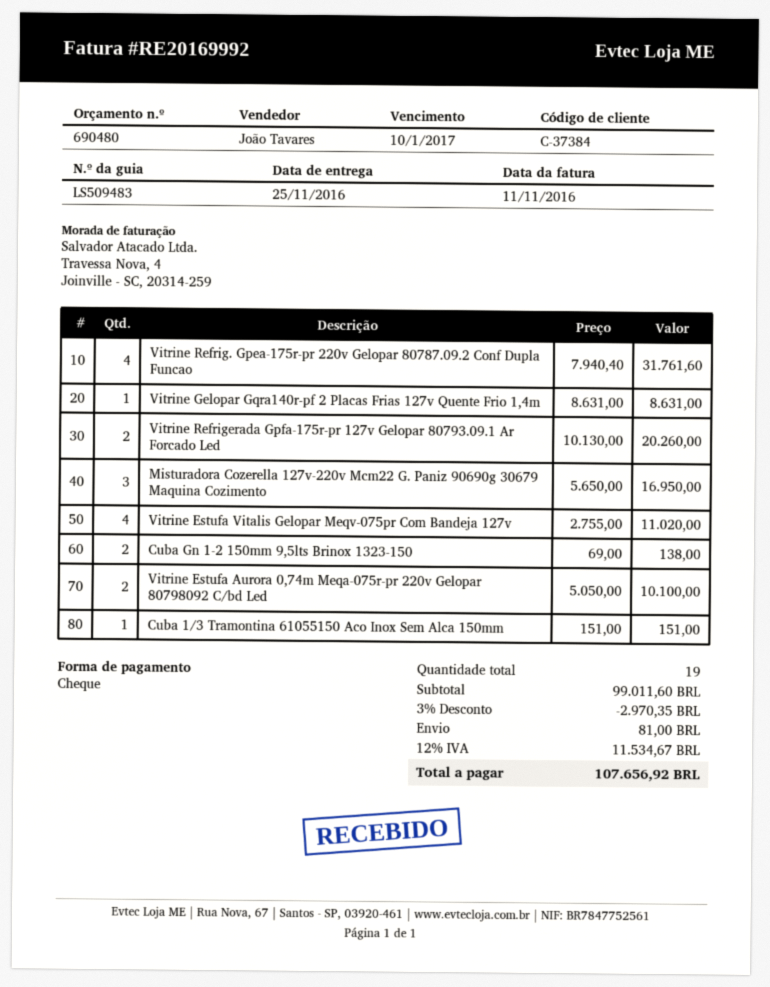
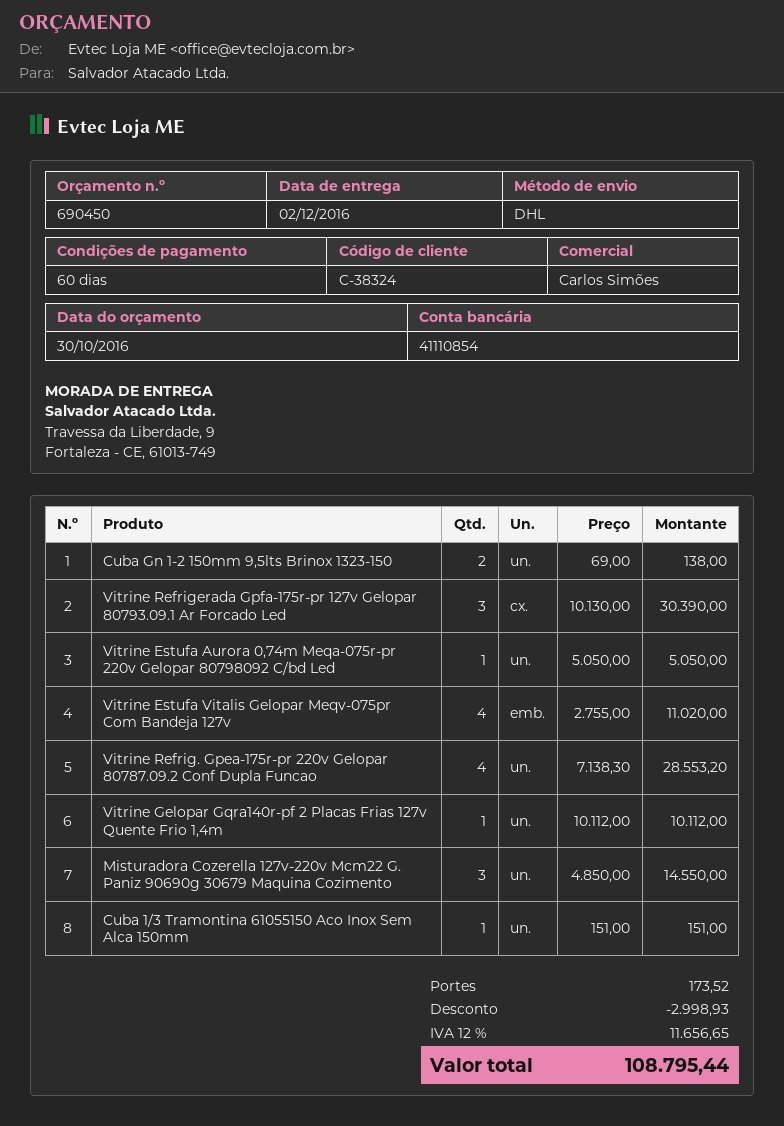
quote number: 690480 -> 690450
delivery date: 2016-11-25 -> 2016-12-02
customer number: C-37384 -> C-38324
sales rep: João Tavares -> Carlos Simões
Vitrine Refrig. Gpea-175r-pr 220v Gelopar 80787.09.2 Conf Dupla Funcao: 4 x 7940.40 = 31761.60 -> 4 x 7138.30 = 28553.20
Vitrine Gelopar Gqra140r-pf 2 Placas Frias 127v Quente Frio 1,4m: 1 x 8631.00 = 8631.00 -> 1 x 10112.00 = 10112.00
Vitrine Refrigerada Gpfa-175r-pr 127v Gelopar 80793.09.1 Ar Forcado Led: 2 x 10130.00 = 20260.00 -> 3 x 10130.00 = 30390.00
Misturadora Cozerella 127v-220v Mcm22 G. Paniz 90690g 30679 Maquina Cozimento: 3 x 5650.00 = 16950.00 -> 3 x 4850.00 = 14550.00
Vitrine Estufa Aurora 0,74m Meqa-075r-pr 220v Gelopar 80798092 C/bd Led: 2 x 5050.00 = 10100.00 -> 1 x 5050.00 = 5050.00
discount: 2970.35 -> 2998.93
shipping: 81.00 -> 173.52
tax: 12% = 11534.67 -> 12% = 11656.65
total: 107656.92 -> 108795.44

